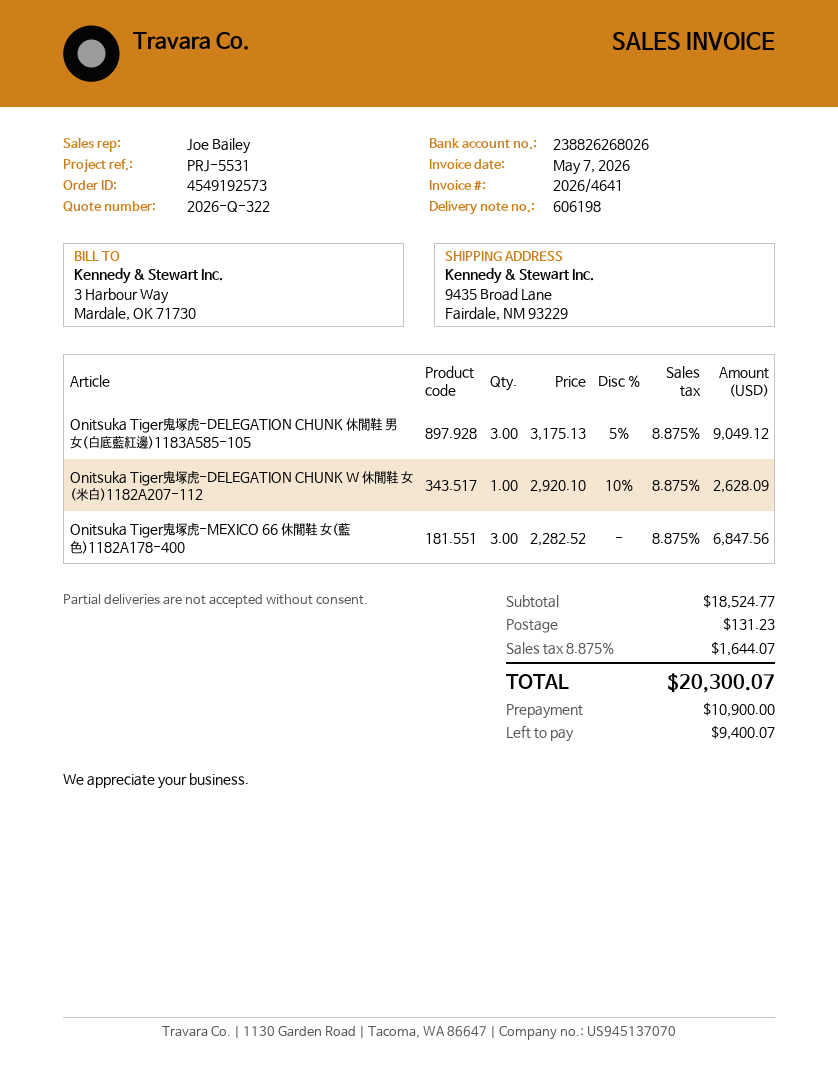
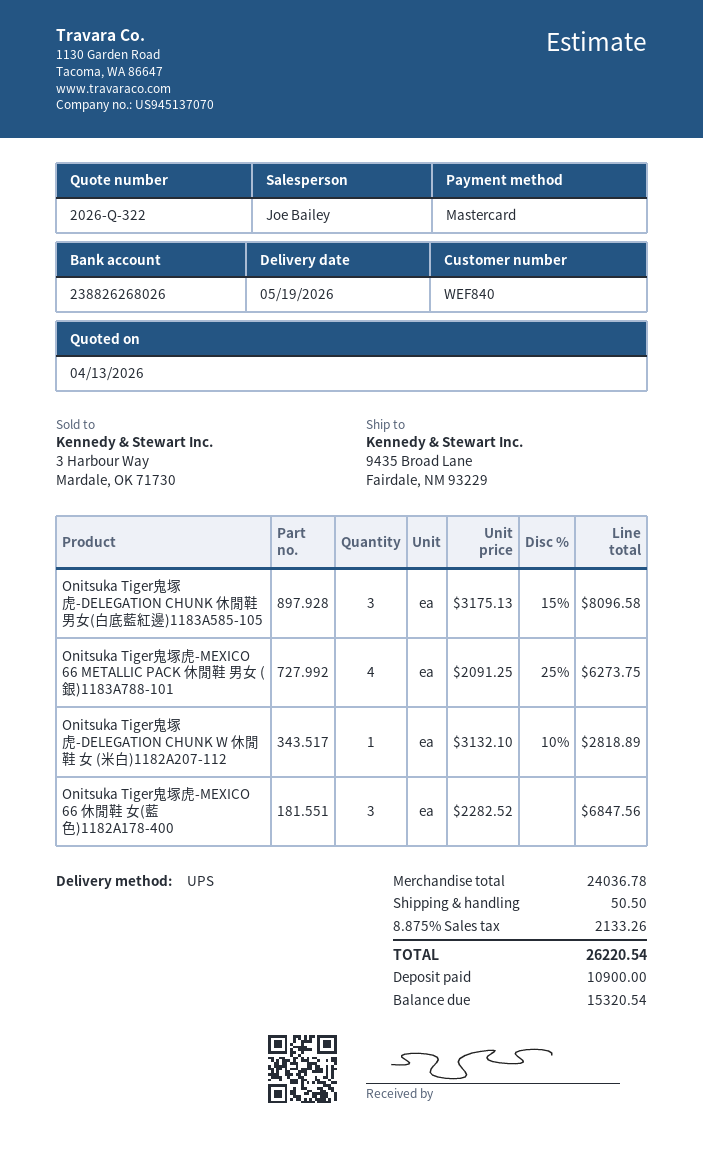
Onitsuka Tiger鬼塚虎-DELEGATION CHUNK 休閒鞋 男女(白底藍紅邊)1183A585-105: 3 x 3175.13 - 5% = 9049.12 -> 3 x 3175.13 - 15% = 8096.58
Onitsuka Tiger鬼塚虎-DELEGATION CHUNK W 休閒鞋 女 (米白)1182A207-112: 1 x 2920.10 - 10% = 2628.09 -> 1 x 3132.10 - 10% = 2818.89
Onitsuka Tiger鬼塚虎-MEXICO 66 METALLIC PACK 休閒鞋 男女 (銀)1183A788-101: none -> 4 x 2091.25 - 25% = 6273.75
subtotal: 18524.77 -> 24036.78
shipping: 131.23 -> 50.50
tax: 8.875% = 1644.07 -> 8.875% = 2133.26
total: 20300.07 -> 26220.54
balance: 9400.07 -> 15320.54

